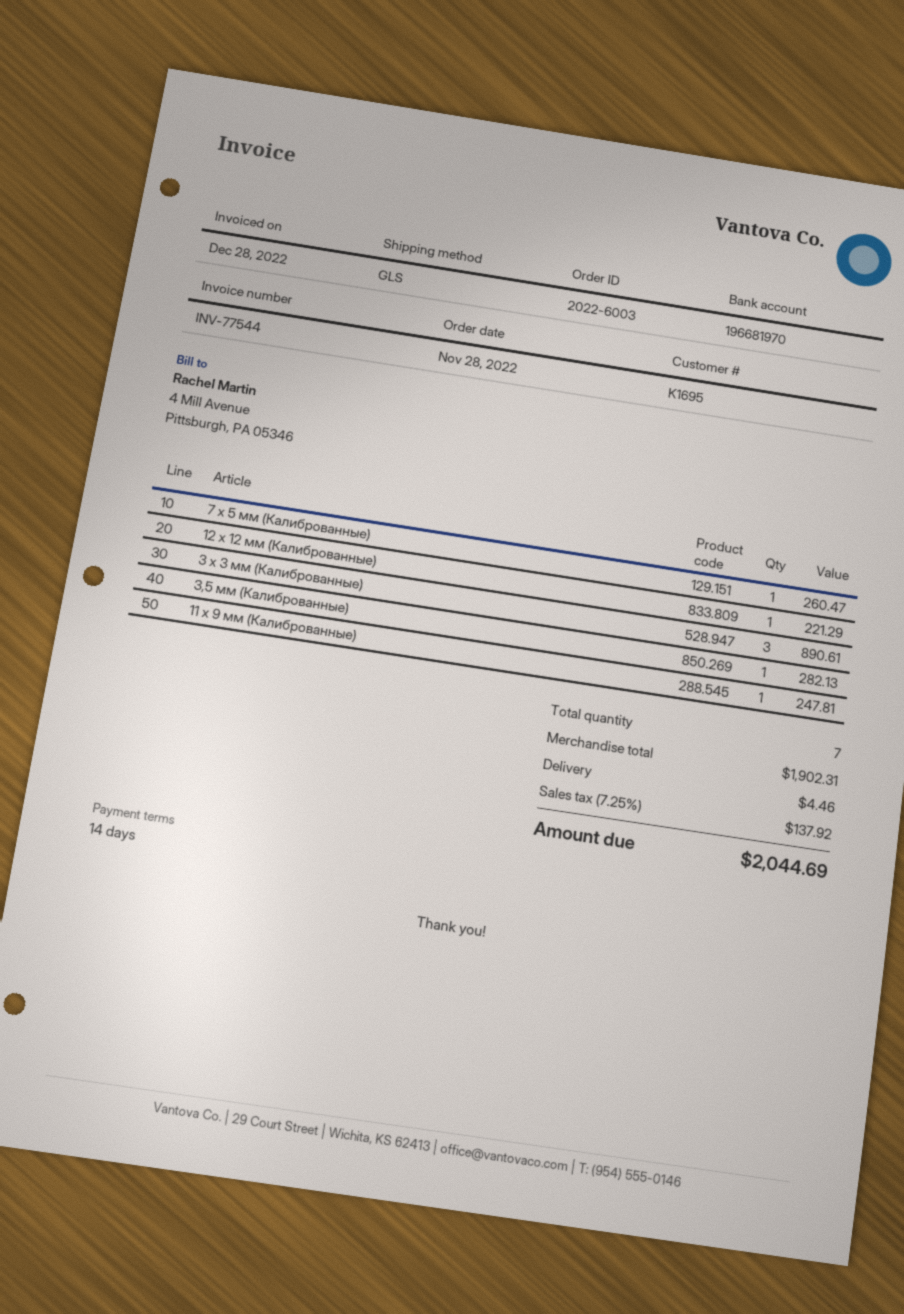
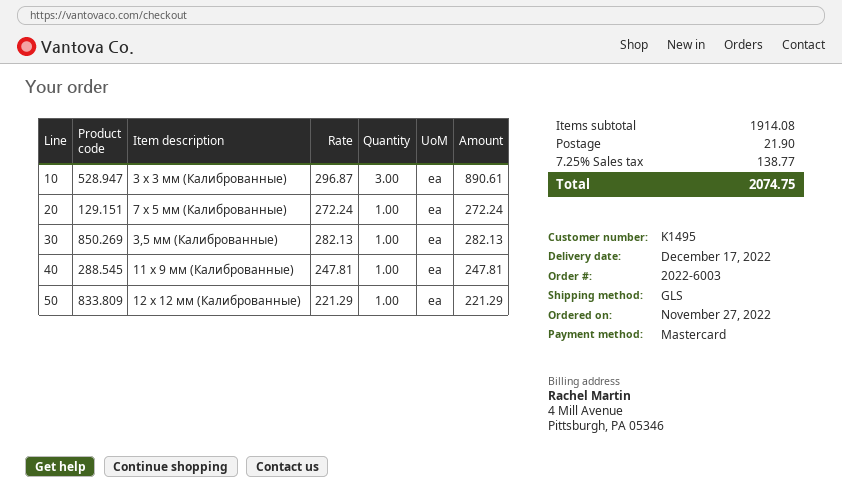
order date: 2022-11-28 -> 2022-11-27
customer number: K1695 -> K1495
7 x 5 мм (Калиброванные): 1 for 260.47 -> 1 for 272.24
subtotal: 1902.31 -> 1914.08
shipping: 4.46 -> 21.90
tax: 7.25% = 137.92 -> 7.25% = 138.77
total: 2044.69 -> 2074.75

